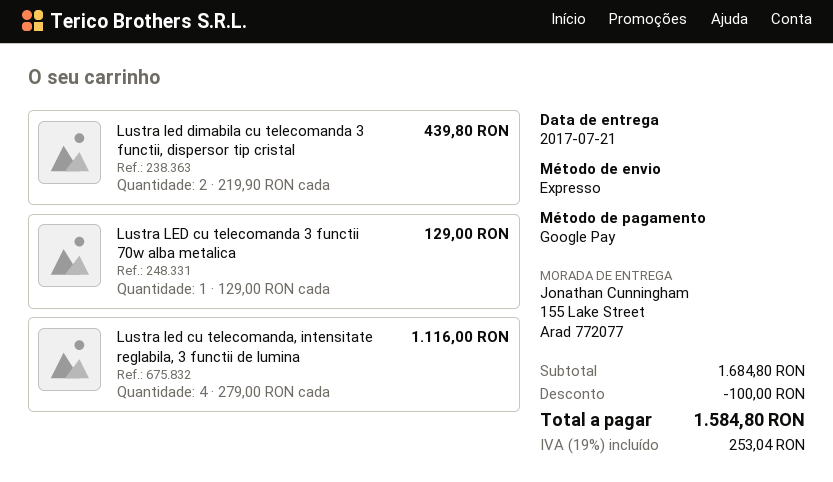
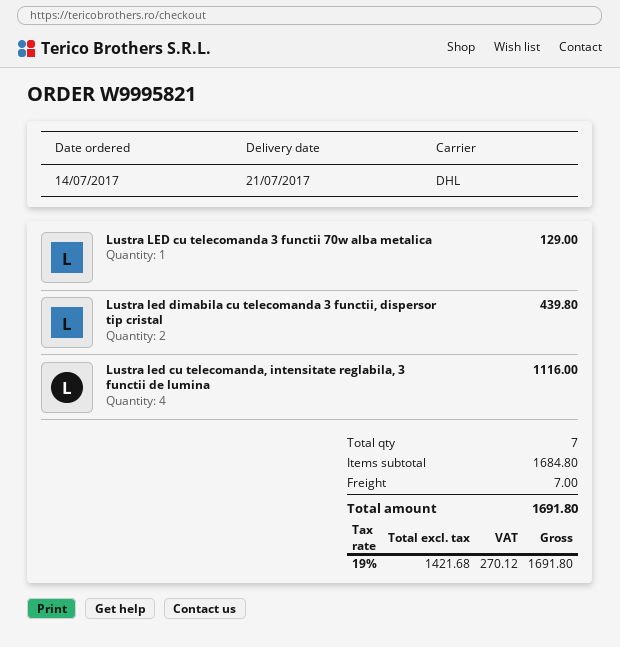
shipping method: express -> DHL
discount: 100.00 -> none
shipping: none -> 7.00
tax: 19% = 253.04 -> 19% = 270.12
total: 1584.80 -> 1691.80

